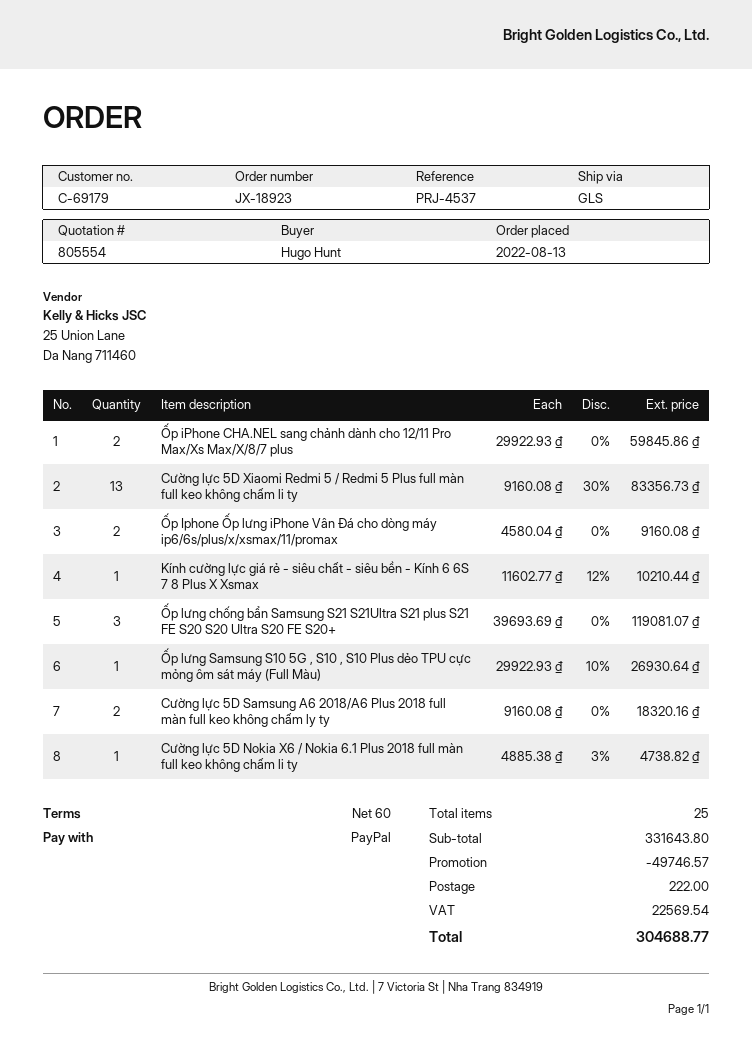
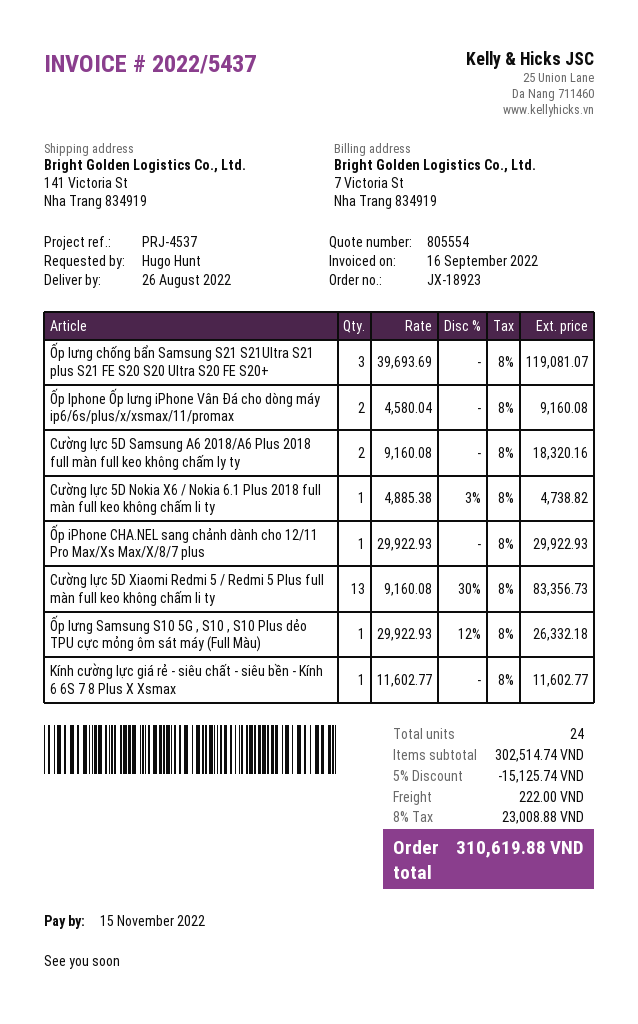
Ốp iPhone CHA.NEL sang chảnh dành cho 12/11 Pro Max/Xs Max/X/8/7 plus: 2 x 29922.93 = 59845.86 -> 1 x 29922.93 = 29922.93
Kính cường lực giá rẻ - siêu chất - siêu bền - Kính 6 6S 7 8 Plus X Xsmax: 1 x 11602.77 - 12% = 10210.44 -> 1 x 11602.77 = 11602.77
Ốp lưng Samsung S10 5G , S10 , S10 Plus dẻo TPU cực mỏng ôm sát máy (Full Màu): 1 x 29922.93 - 10% = 26930.64 -> 1 x 29922.93 - 12% = 26332.18
total quantity: 25 -> 24
subtotal: 331643.80 -> 302514.74
discount: 49746.57 -> 15125.74
tax: 22569.54 -> 23008.88
total: 304688.77 -> 310619.88

